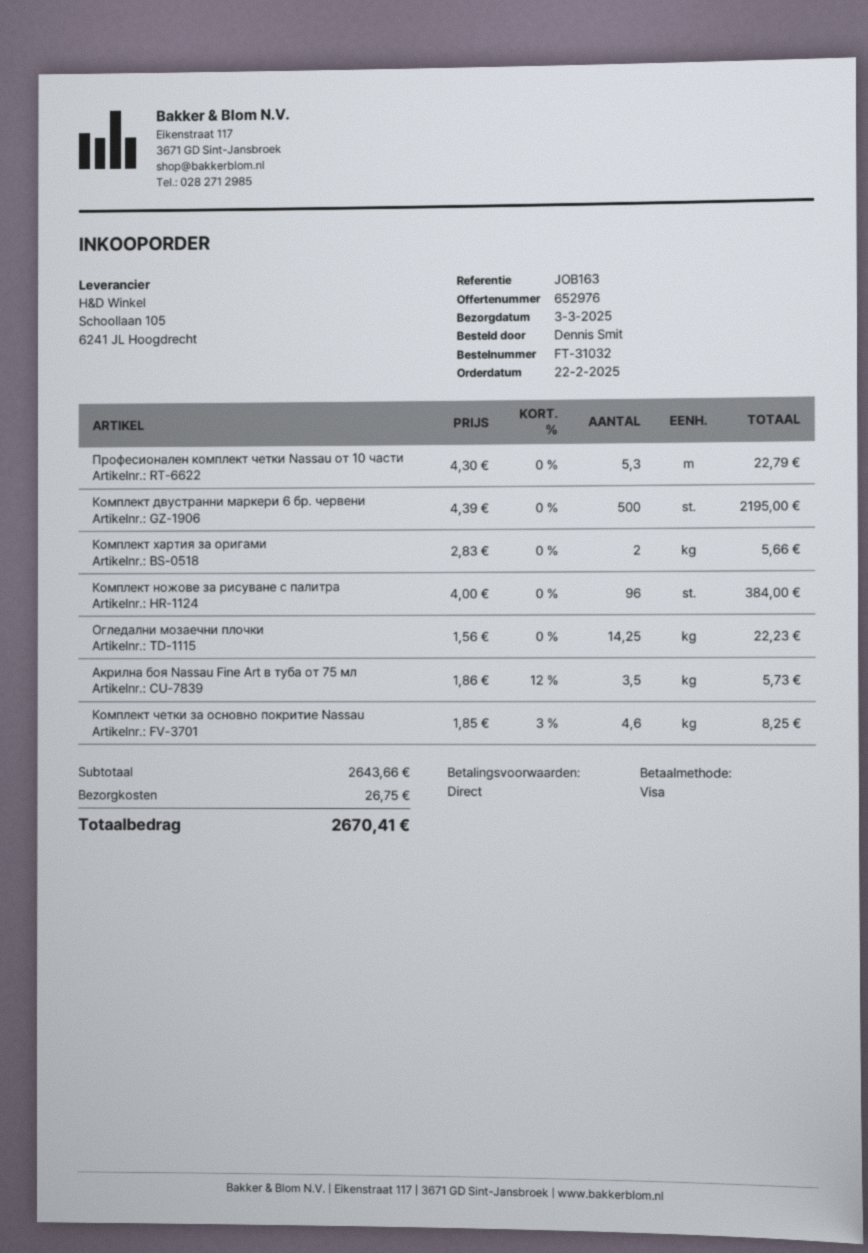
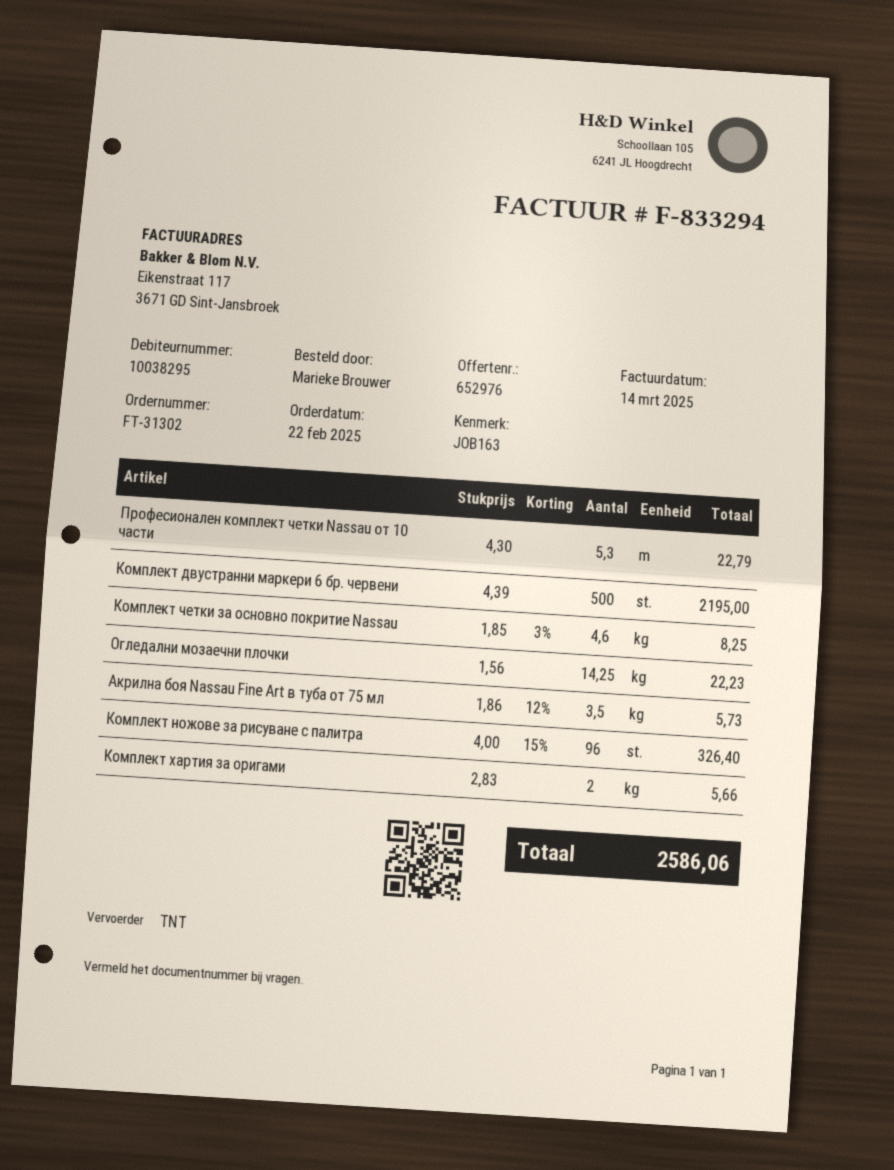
order number: FT-31032 -> FT-31302
ordered by: Dennis Smit -> Marieke Brouwer
Комплект ножове за рисуване с палитра: 96 x 4.00 = 384.00 -> 96 x 4.00 - 15% = 326.40
shipping: 26.75 -> none
total: 2670.41 -> 2586.06

